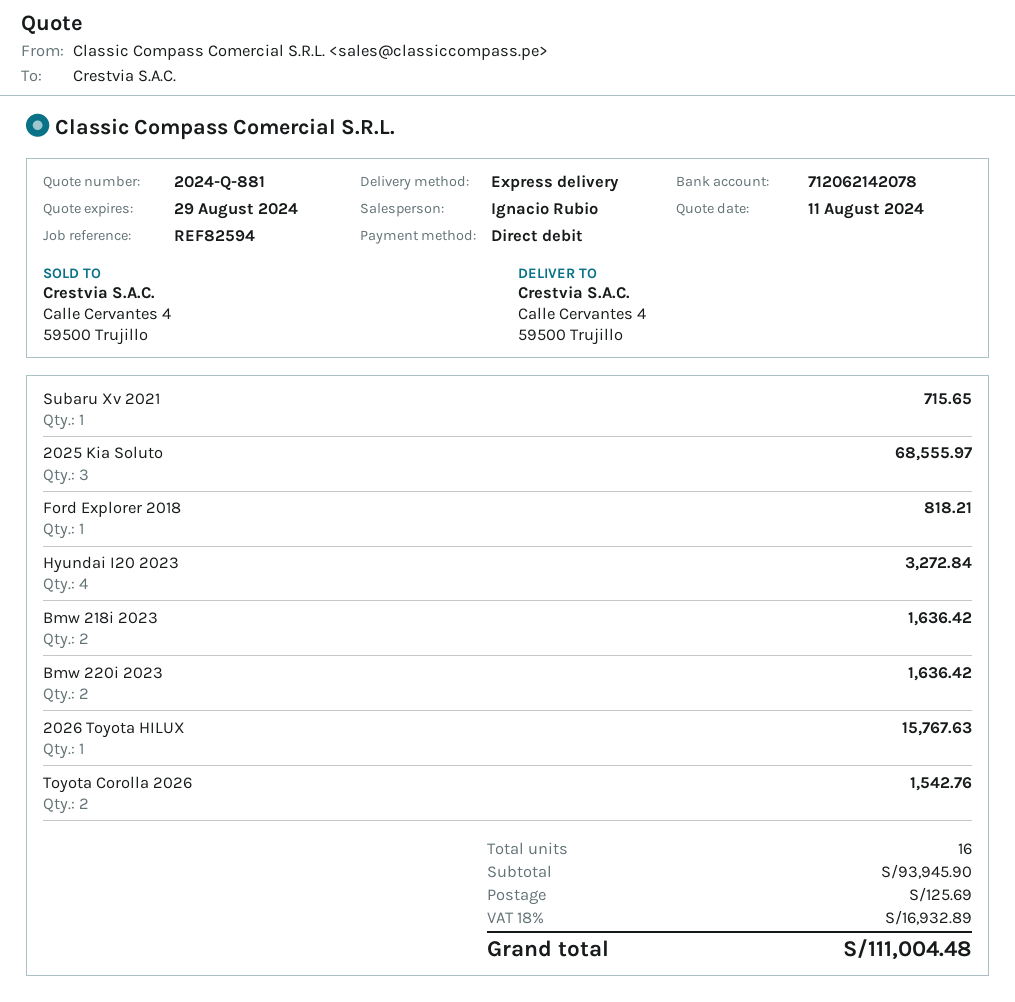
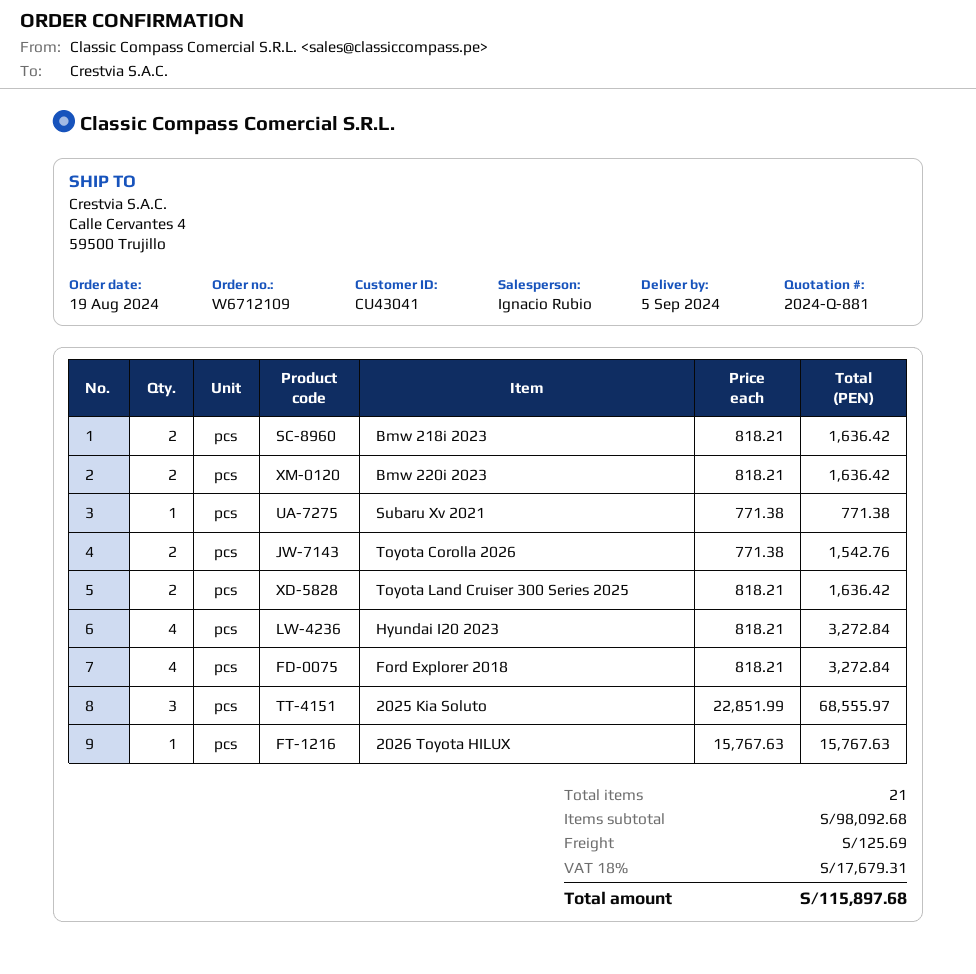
Subaru Xv 2021: 1 for 715.65 -> 1 for 771.38
Ford Explorer 2018: 1 for 818.21 -> 4 for 3272.84
Toyota Land Cruiser 300 Series 2025: none -> 2 for 1636.42
total quantity: 16 -> 21
subtotal: 93945.90 -> 98092.68
tax: 18% = 16932.89 -> 18% = 17679.31
total: 111004.48 -> 115897.68

